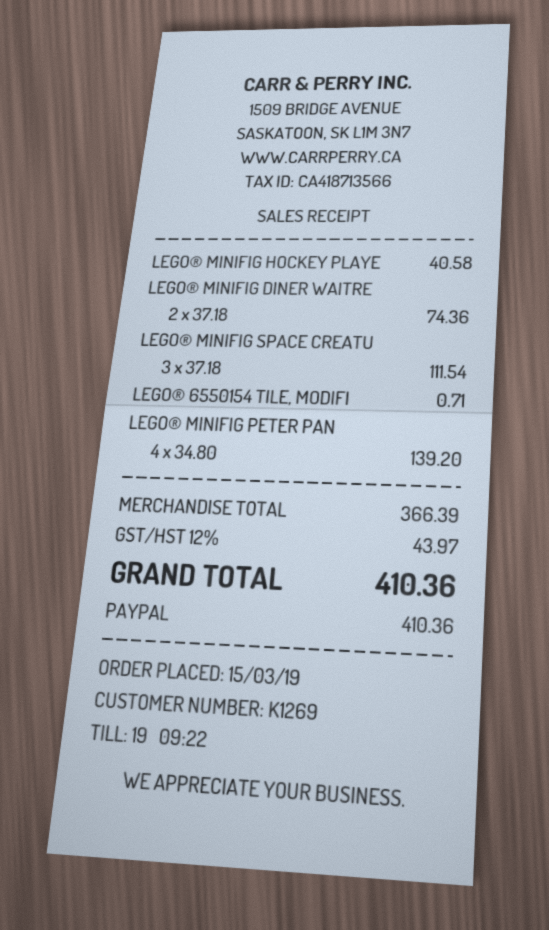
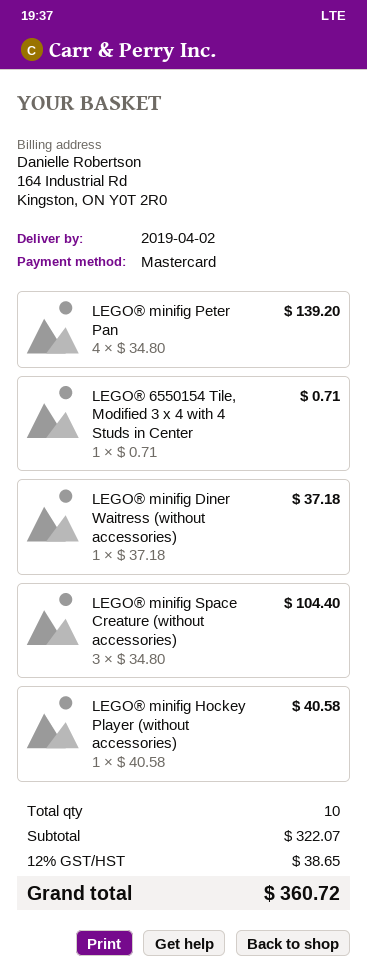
payment method: PayPal -> Mastercard
LEGO® MINIFIG DINER WAITRE: 2 x 37.18 = 74.36 -> 1 x 37.18 = 37.18
LEGO® MINIFIG SPACE CREATU: 3 x 37.18 = 111.54 -> 3 x 34.80 = 104.40
subtotal: 366.39 -> 322.07
tax: 12% = 43.97 -> 12% = 38.65
total: 410.36 -> 360.72

